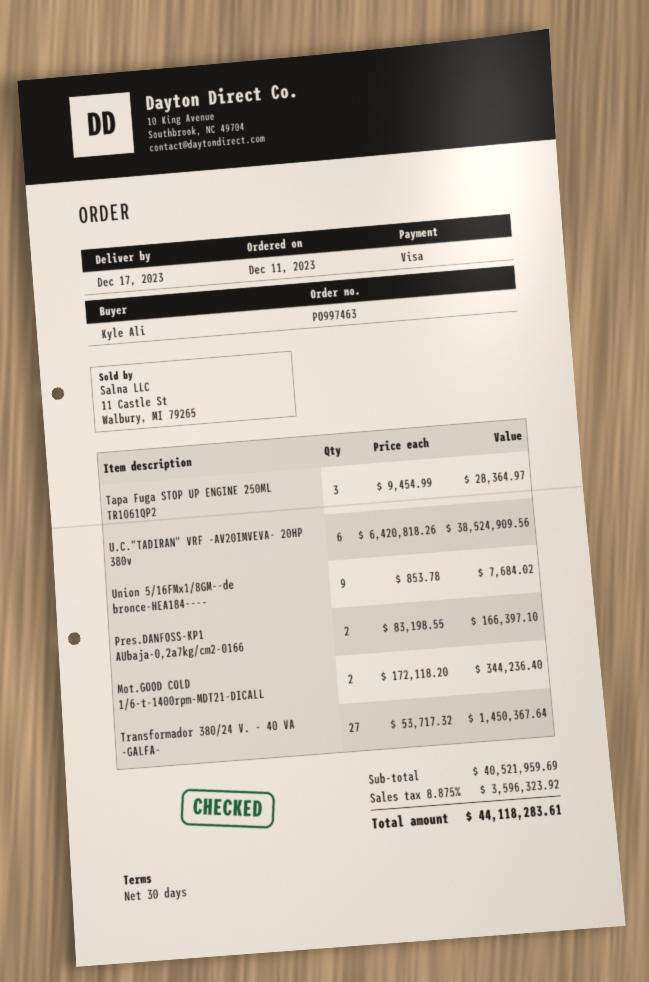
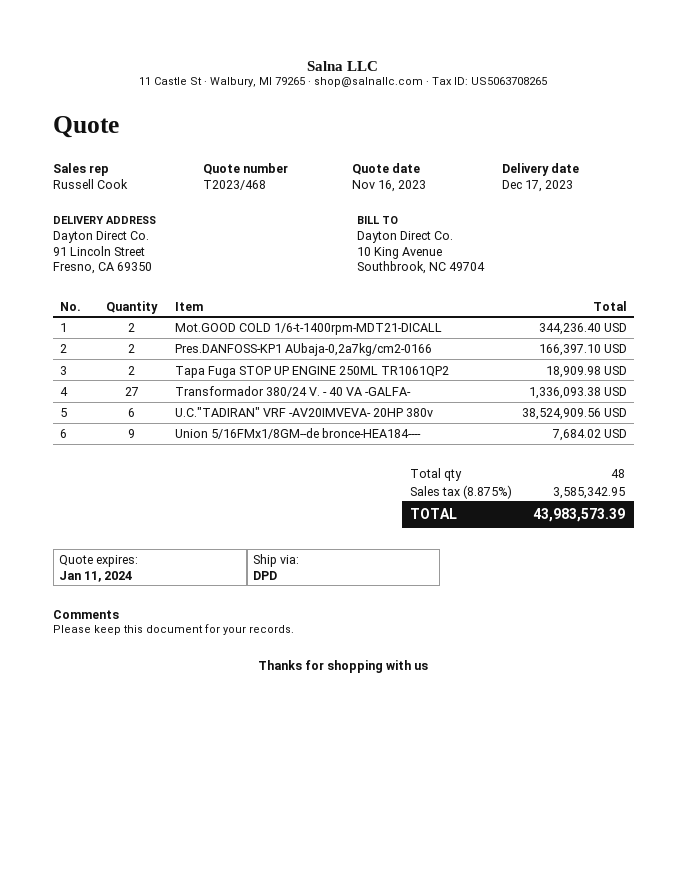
Tapa Fuga STOP UP ENGINE 250ML TR1061QP2: 3 for 28364.97 -> 2 for 18909.98
Transformador 380/24 V. - 40 VA -GALFA-: 27 for 1450367.64 -> 27 for 1336093.38
tax: 8.875% = 3596323.92 -> 8.875% = 3585342.95
total: 44118283.61 -> 43983573.39

